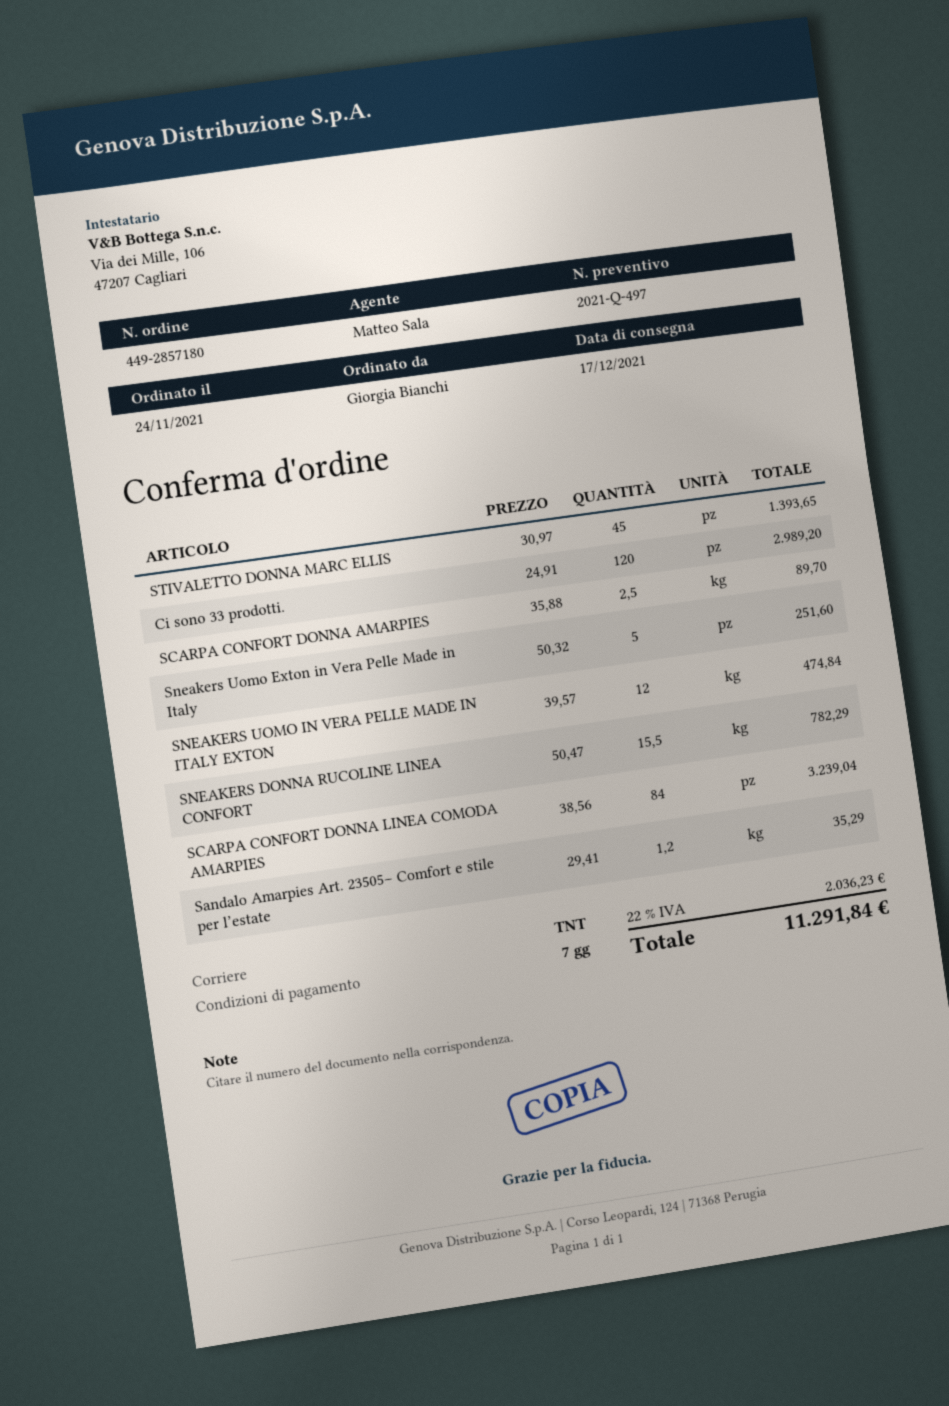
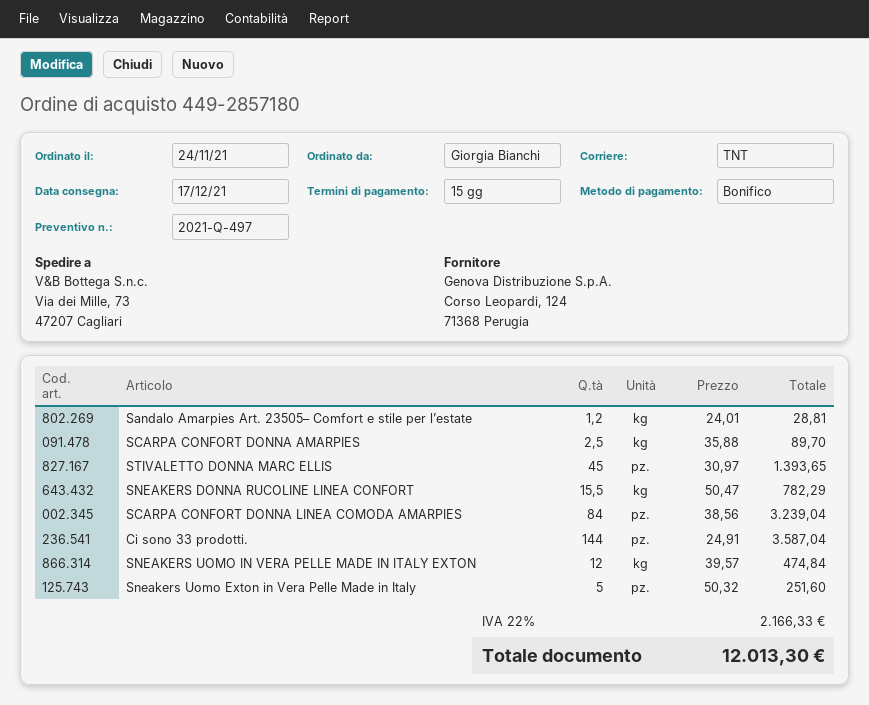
payment terms: 7 days -> 15 days
Ci sono 33 prodotti.: 120 x 24.91 = 2989.20 -> 144 x 24.91 = 3587.04
Sandalo Amarpies Art. 23505– Comfort e stile per l’estate: 1.2 x 29.41 = 35.29 -> 1.2 x 24.01 = 28.81
tax: 22% = 2036.23 -> 22% = 2166.33
total: 11291.84 -> 12013.30

